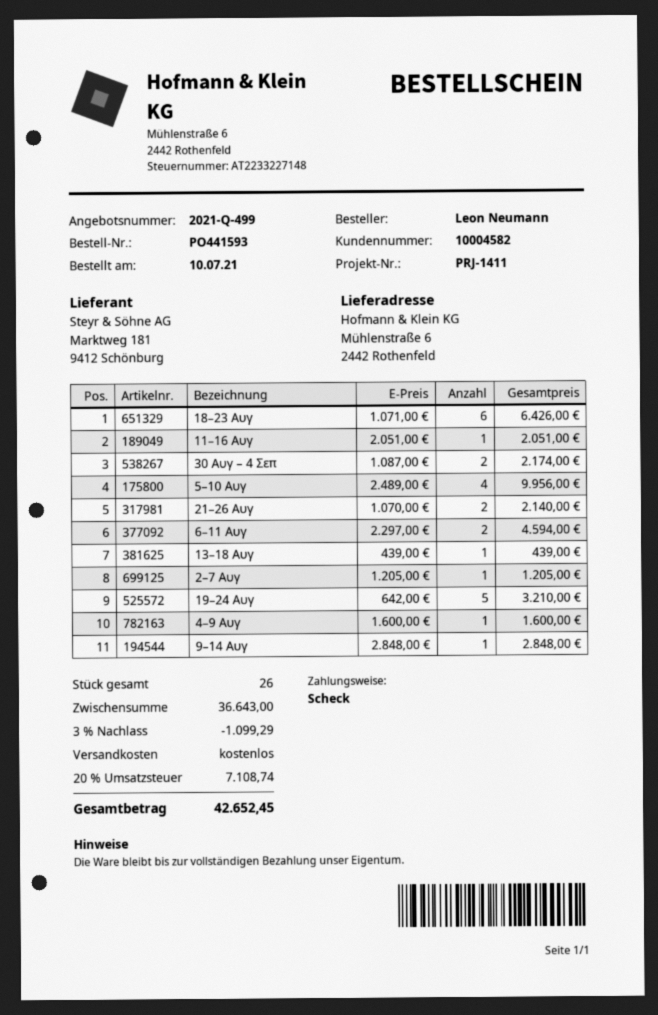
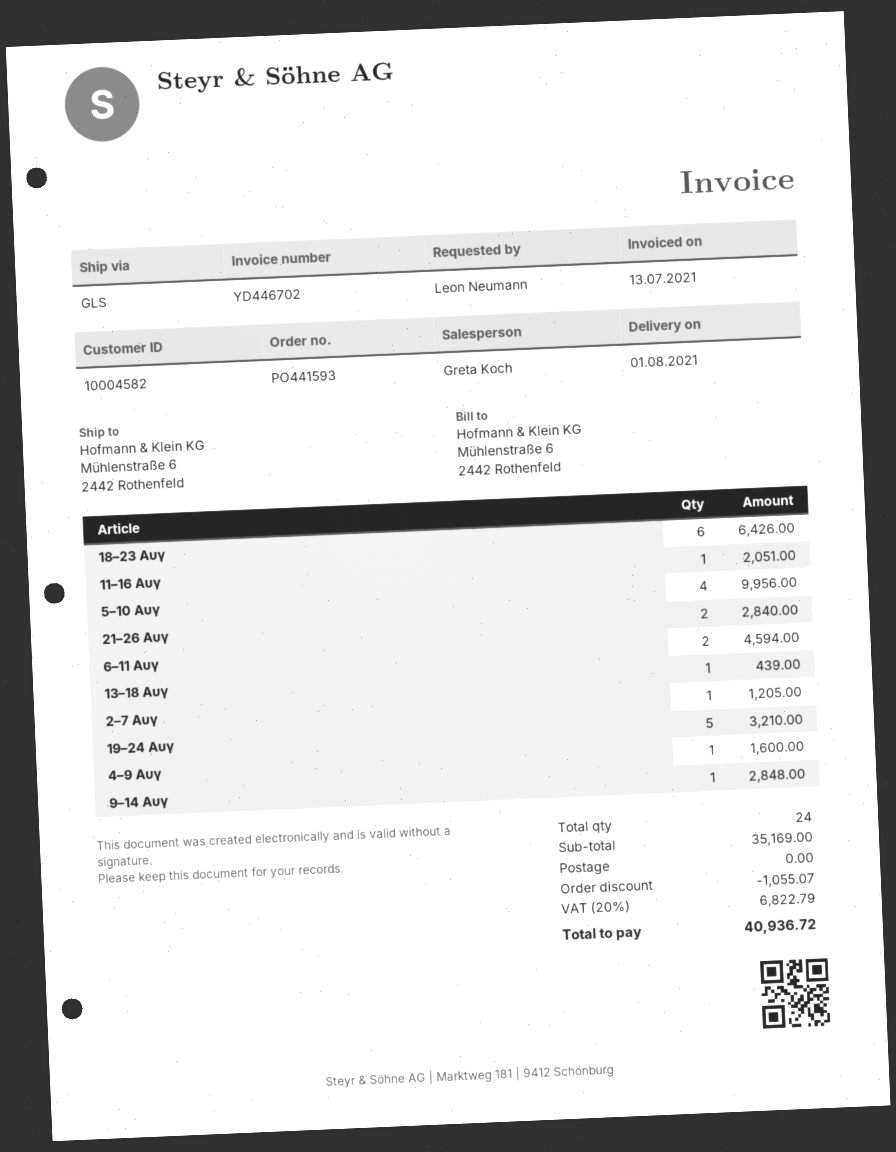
30 Αυγ – 4 Σεπ: 2 for 2174.00 -> none
21–26 Αυγ: 2 for 2140.00 -> 2 for 2840.00
total quantity: 26 -> 24
subtotal: 36643.00 -> 35169.00
discount: 1099.29 -> 1055.07
tax: 20% = 7108.74 -> 20% = 6822.79
total: 42652.45 -> 40936.72

